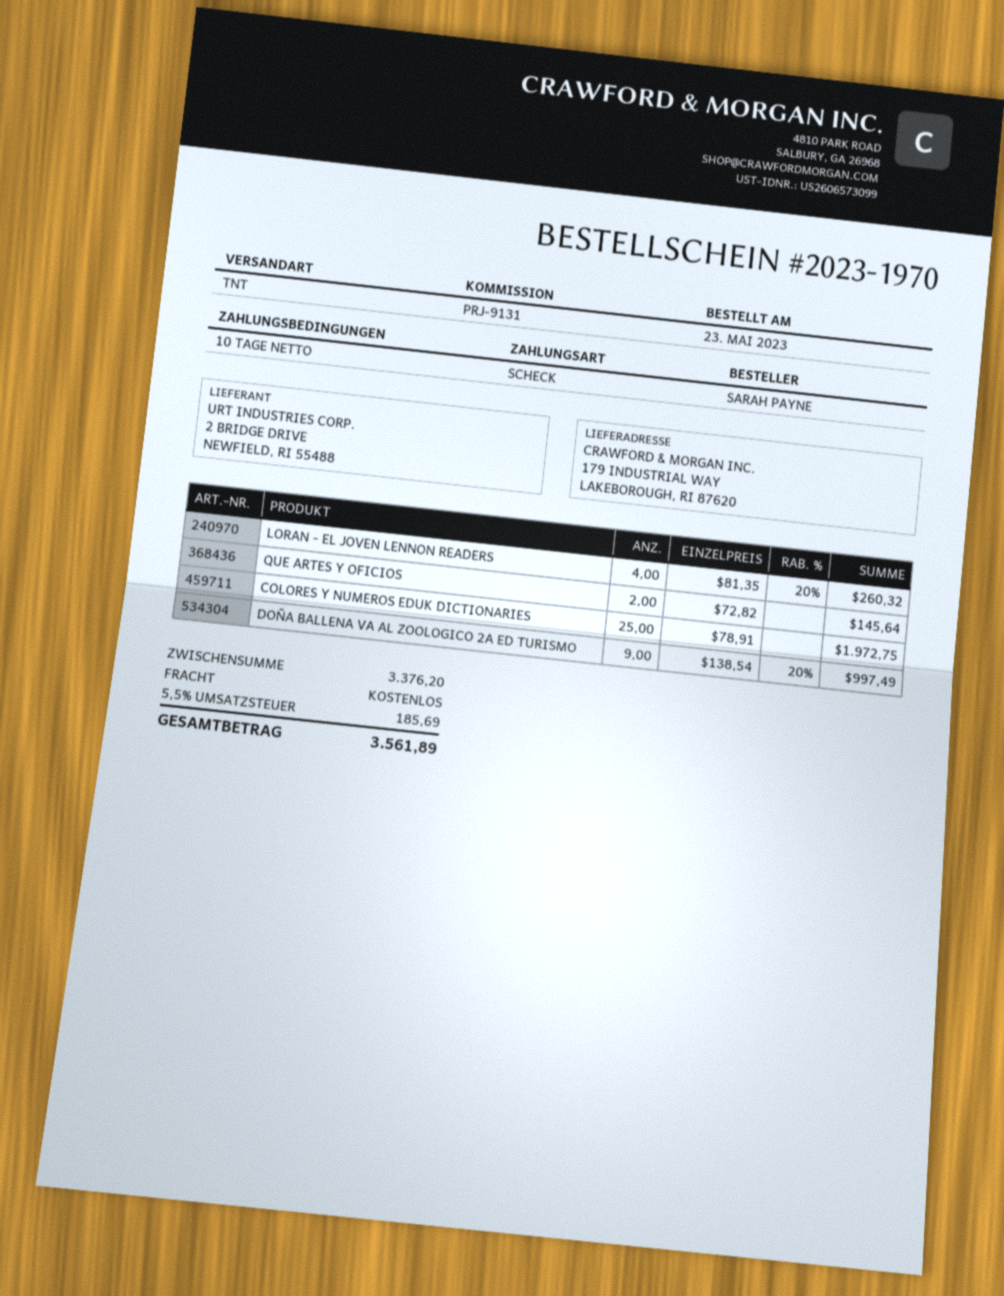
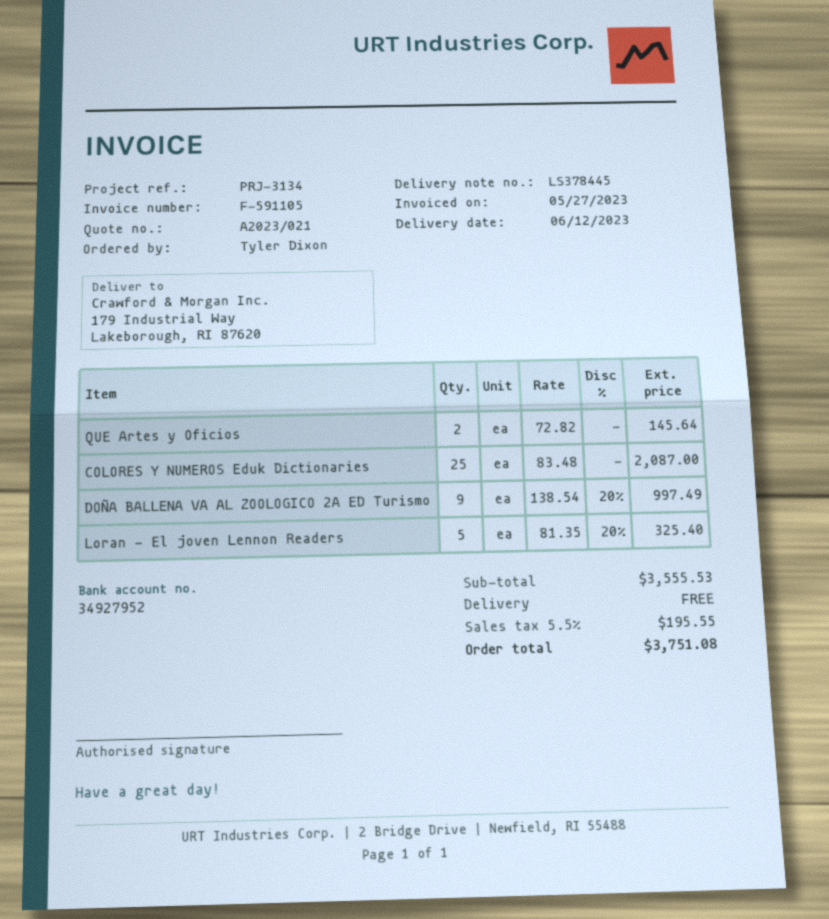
reference: PRJ-9131 -> PRJ-3134
ordered by: SARAH PAYNE -> Tyler Dixon
LORAN - EL JOVEN LENNON READERS: 4 x 81.35 - 20% = 260.32 -> 5 x 81.35 - 20% = 325.40
COLORES Y NUMEROS EDUK DICTIONARIES: 25 x 78.91 = 1972.75 -> 25 x 83.48 = 2087.00
subtotal: 3376.20 -> 3555.53
tax: 5.5% = 185.69 -> 5.5% = 195.55
total: 3561.89 -> 3751.08

